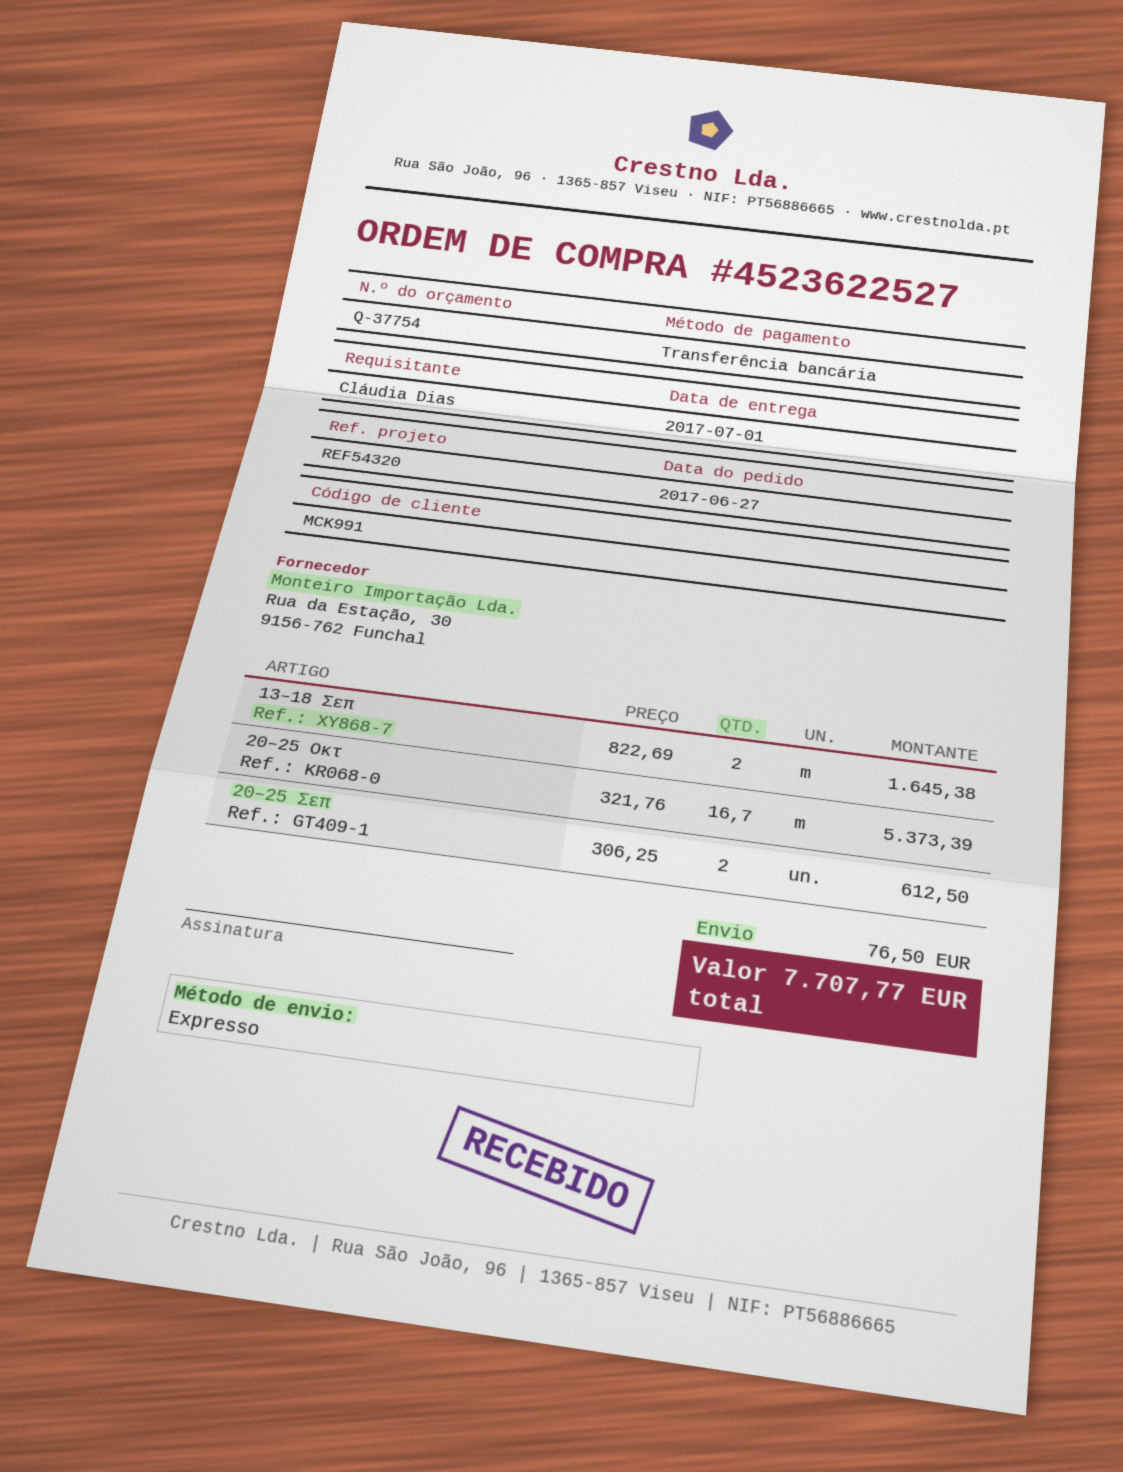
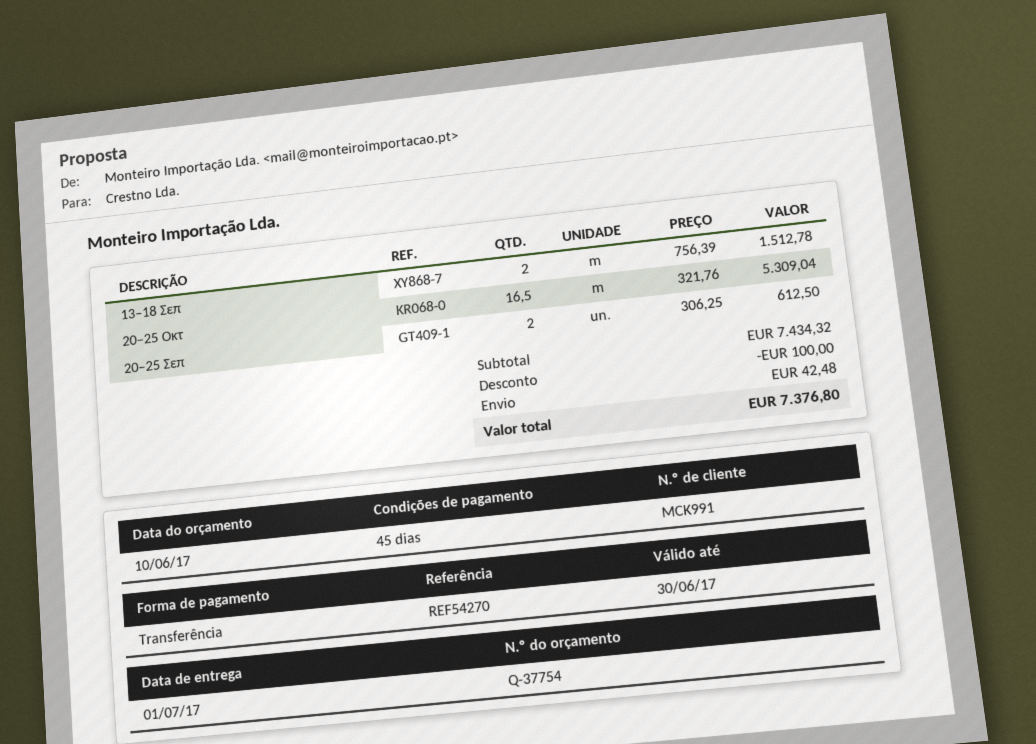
reference: REF54320 -> REF54270
13–18 Σεπ: 2 x 822.69 = 1645.38 -> 2 x 756.39 = 1512.78
20–25 Οκτ: 16.7 x 321.76 = 5373.39 -> 16.5 x 321.76 = 5309.04
discount: none -> 100.00
shipping: 76.50 -> 42.48
total: 7707.77 -> 7376.80

